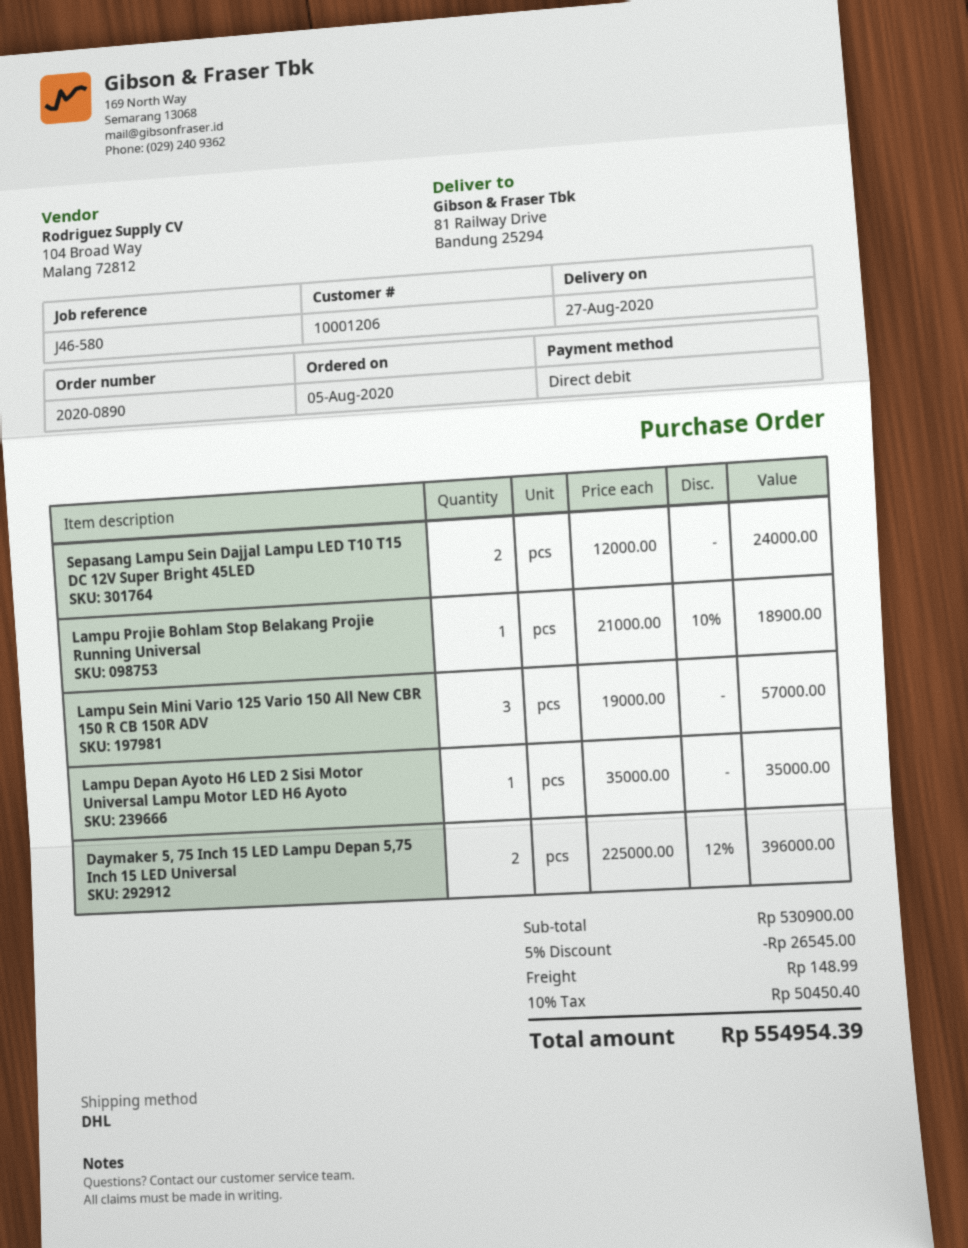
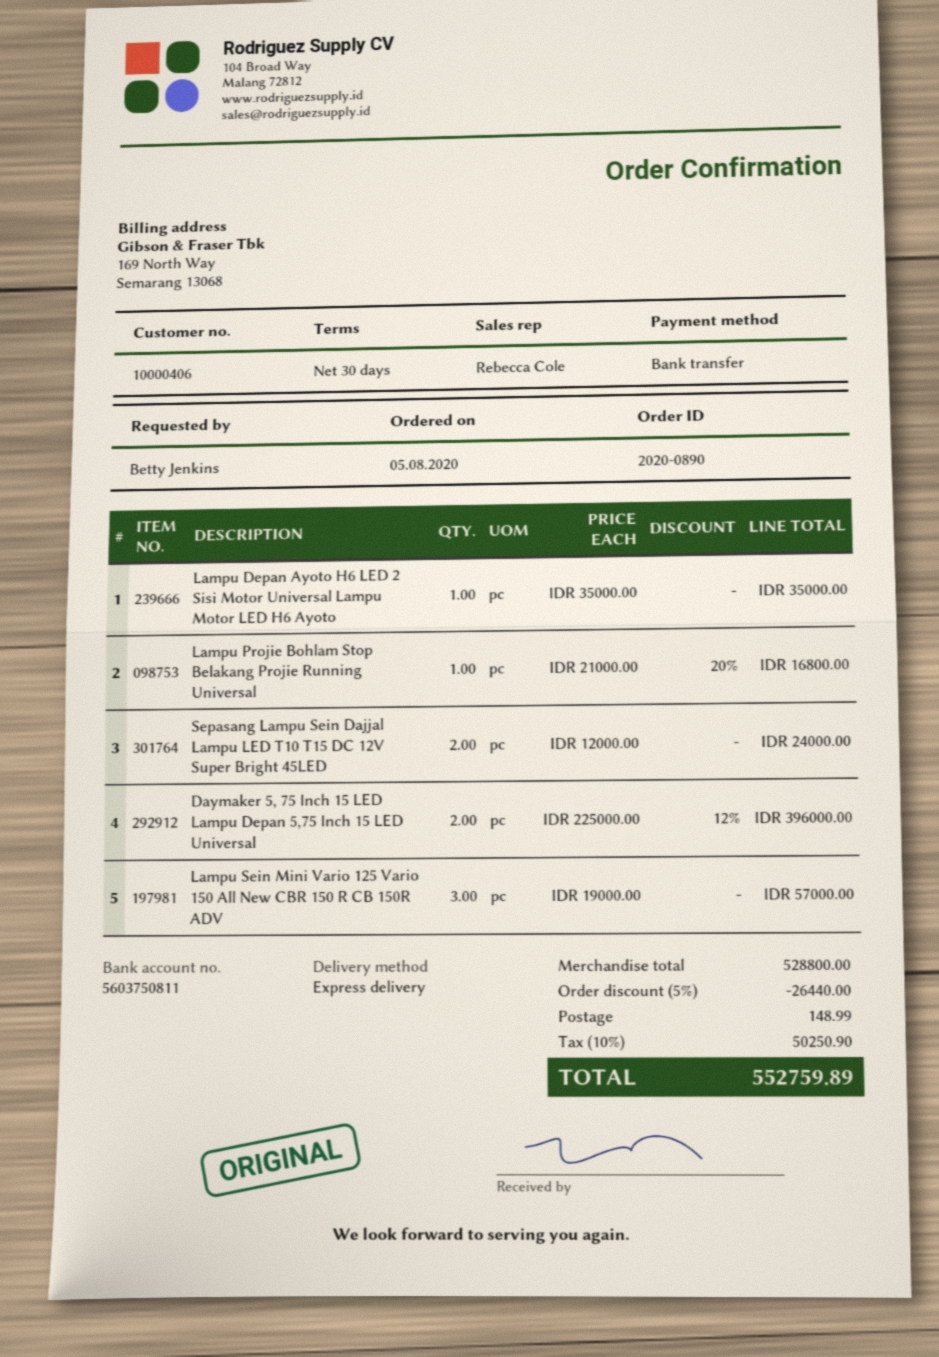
customer number: 10001206 -> 10000406
payment method: direct debit -> bank transfer
shipping method: DHL -> express
Lampu Projie Bohlam Stop Belakang Projie Running Universal: 1 x 21000.00 - 10% = 18900.00 -> 1 x 21000.00 - 20% = 16800.00
subtotal: 530900.00 -> 528800.00
discount: 5% = 26545.00 -> 5% = 26440.00
tax: 10% = 50450.40 -> 10% = 50250.90
total: 554954.39 -> 552759.89

